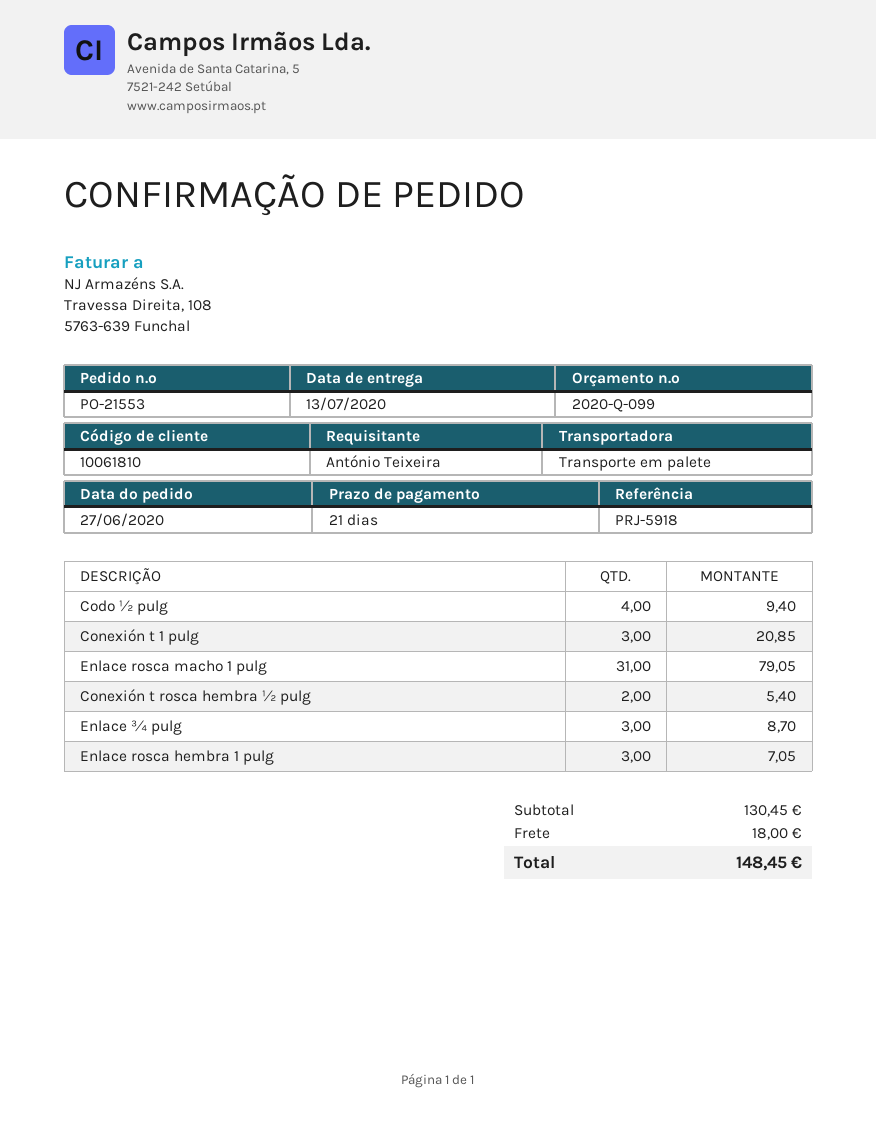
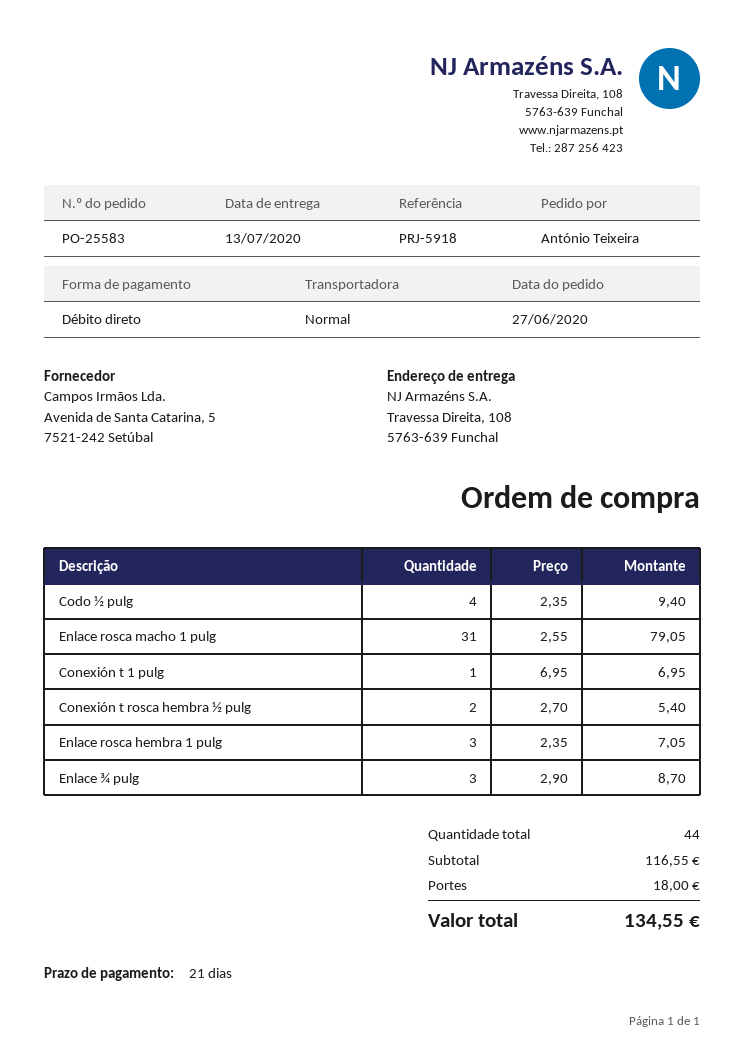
order number: PO-21553 -> PO-25583
shipping method: pallet freight -> standard
Conexión t 1 pulg: 3 for 20.85 -> 1 for 6.95
subtotal: 130.45 -> 116.55
total: 148.45 -> 134.55

